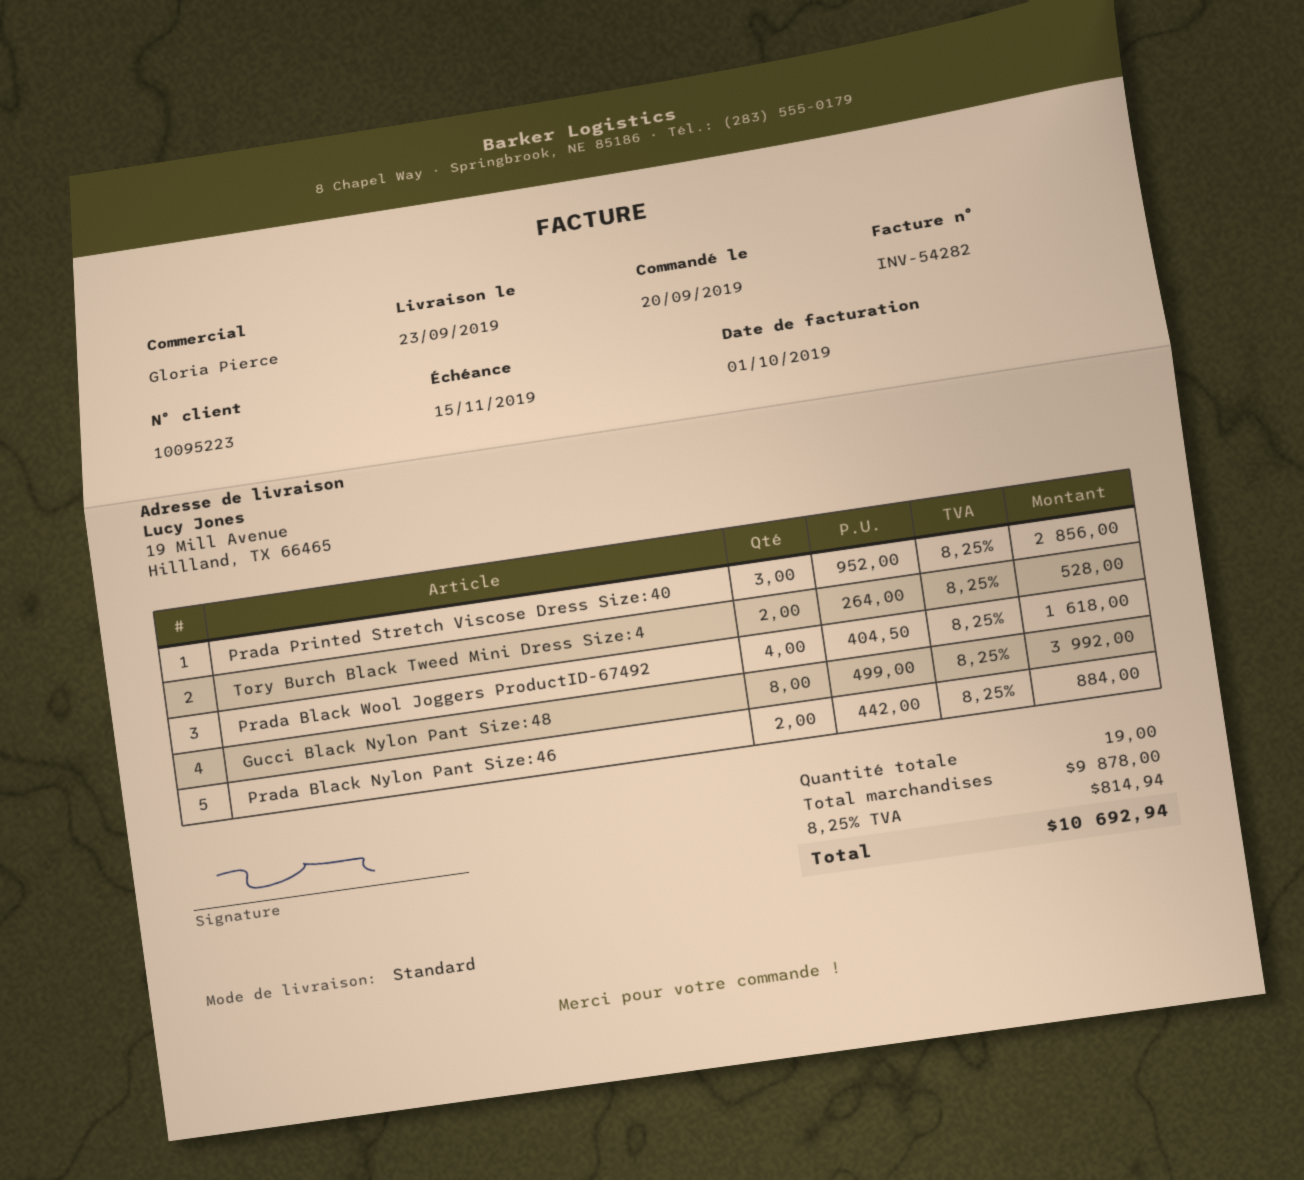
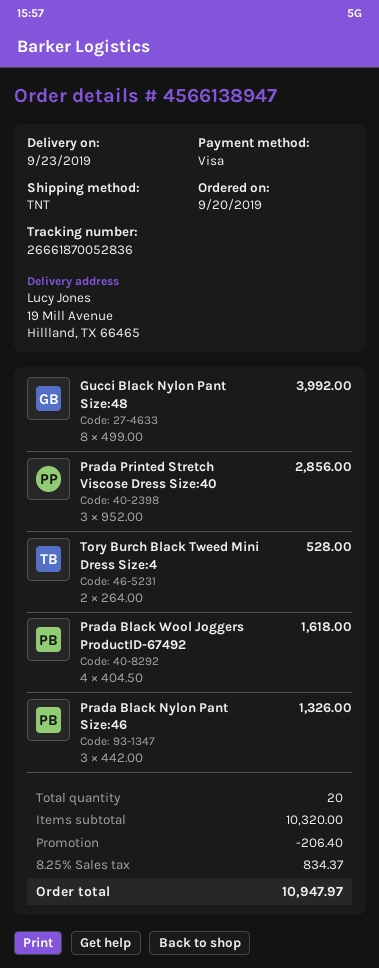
shipping method: standard -> TNT
Prada Black Nylon Pant Size:46: 2 x 442.00 = 884.00 -> 3 x 442.00 = 1326.00
total quantity: 19 -> 20
subtotal: 9878.00 -> 10320.00
discount: none -> 206.40
tax: 8.25% = 814.94 -> 8.25% = 834.37
total: 10692.94 -> 10947.97

